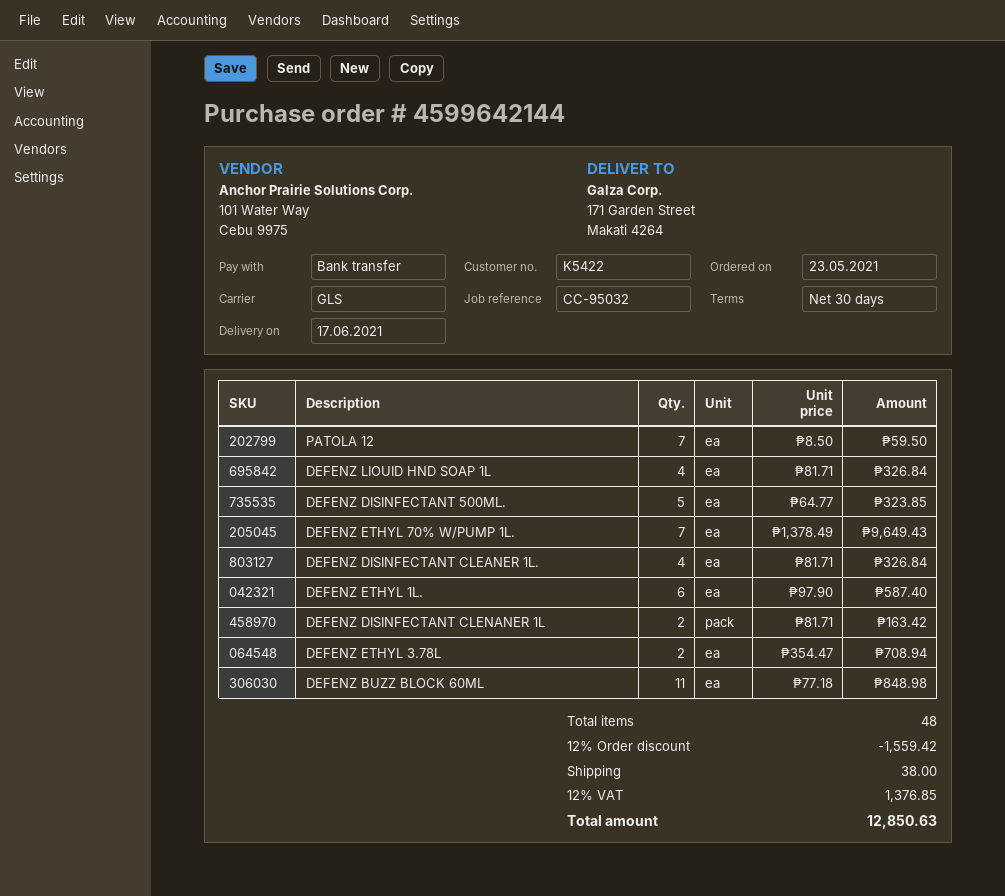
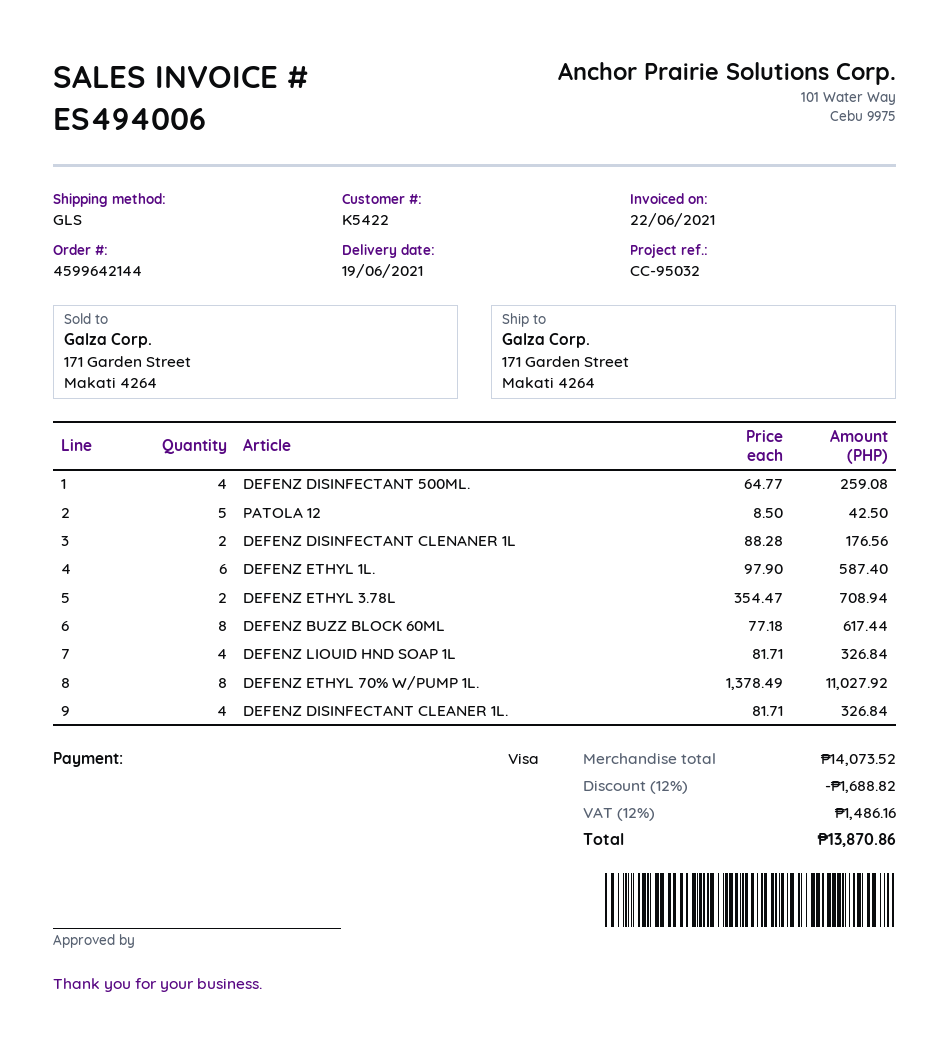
delivery date: 2021-06-17 -> 2021-06-19
payment method: bank transfer -> Visa
PATOLA 12: 7 x 8.50 = 59.50 -> 5 x 8.50 = 42.50
DEFENZ DISINFECTANT 500ML.: 5 x 64.77 = 323.85 -> 4 x 64.77 = 259.08
DEFENZ ETHYL 70% W/PUMP 1L.: 7 x 1378.49 = 9649.43 -> 8 x 1378.49 = 11027.92
DEFENZ DISINFECTANT CLENANER 1L: 2 x 81.71 = 163.42 -> 2 x 88.28 = 176.56
DEFENZ BUZZ BLOCK 60ML: 11 x 77.18 = 848.98 -> 8 x 77.18 = 617.44
discount: 12% = 1559.42 -> 12% = 1688.82
shipping: 38.00 -> none
tax: 12% = 1376.85 -> 12% = 1486.16
total: 12850.63 -> 13870.86

